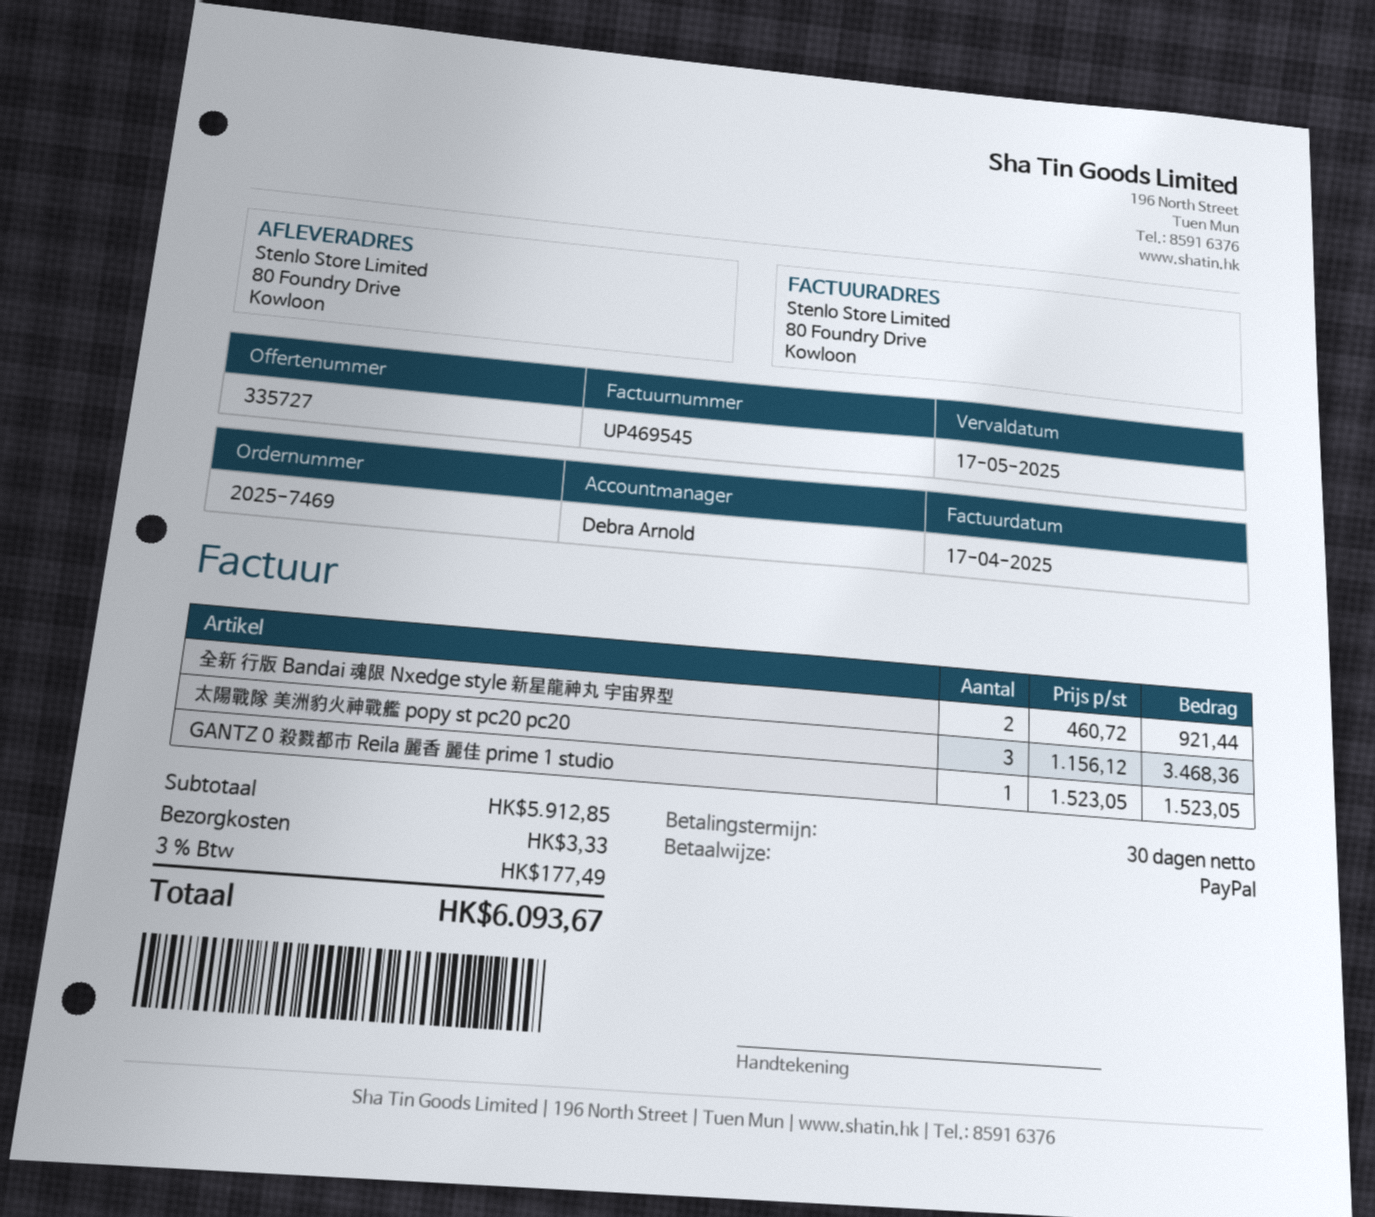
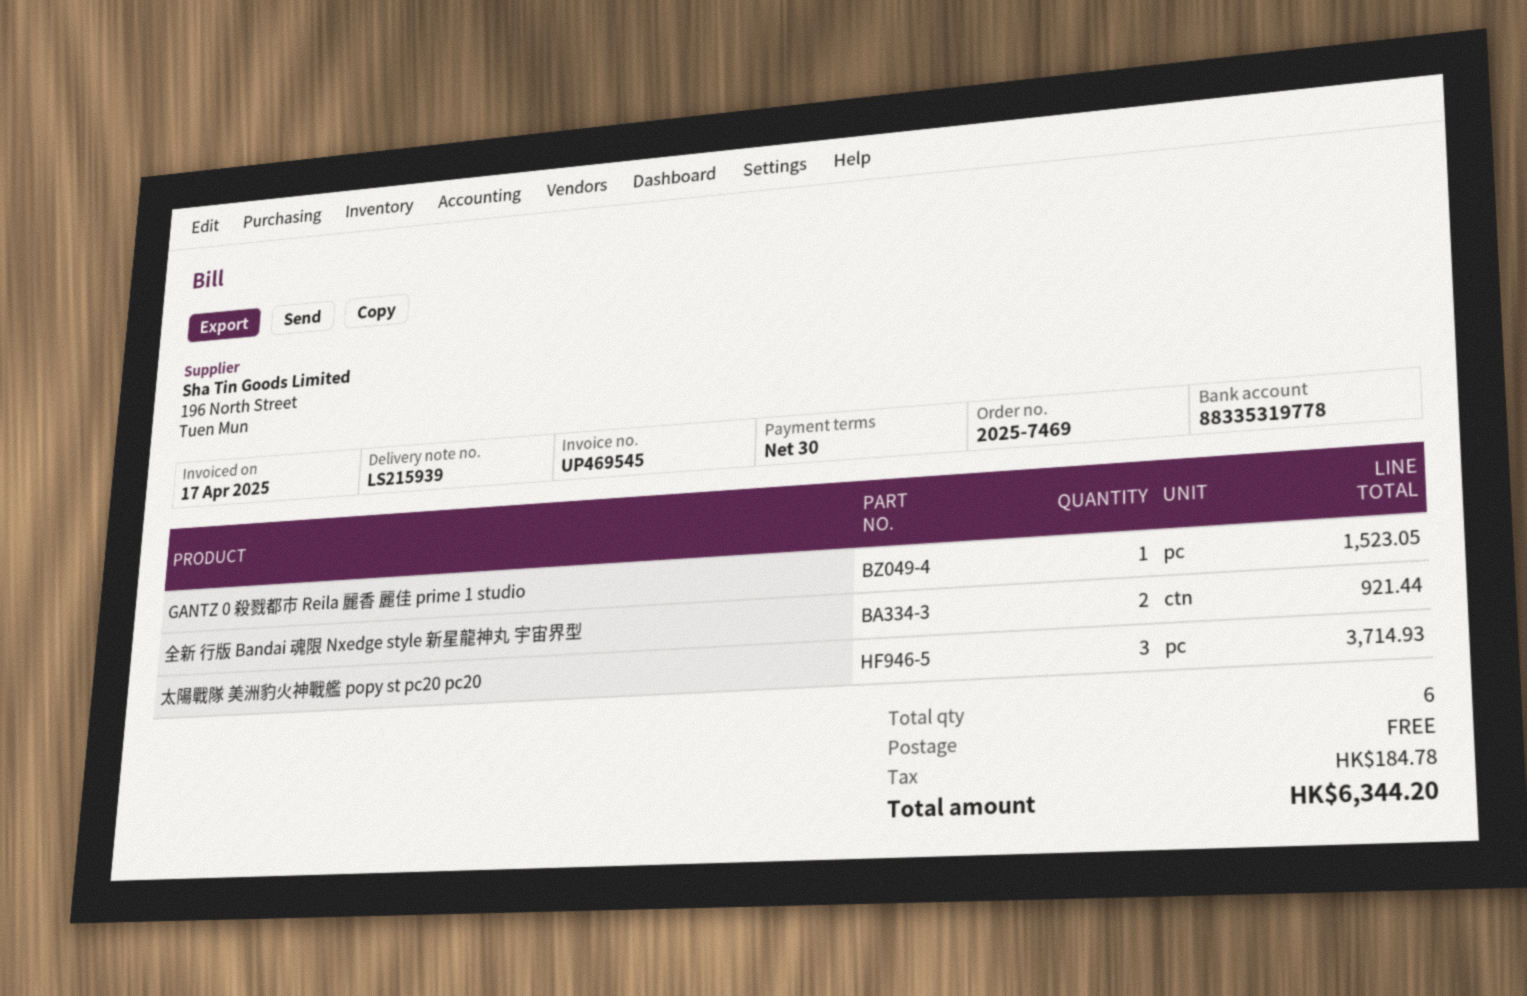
太陽戰隊 美洲豹火神戰艦 popy st pc20 pc20: 3 for 3468.36 -> 3 for 3714.93
shipping: 3.33 -> 0.00
tax: 177.49 -> 184.78
total: 6093.67 -> 6344.20

